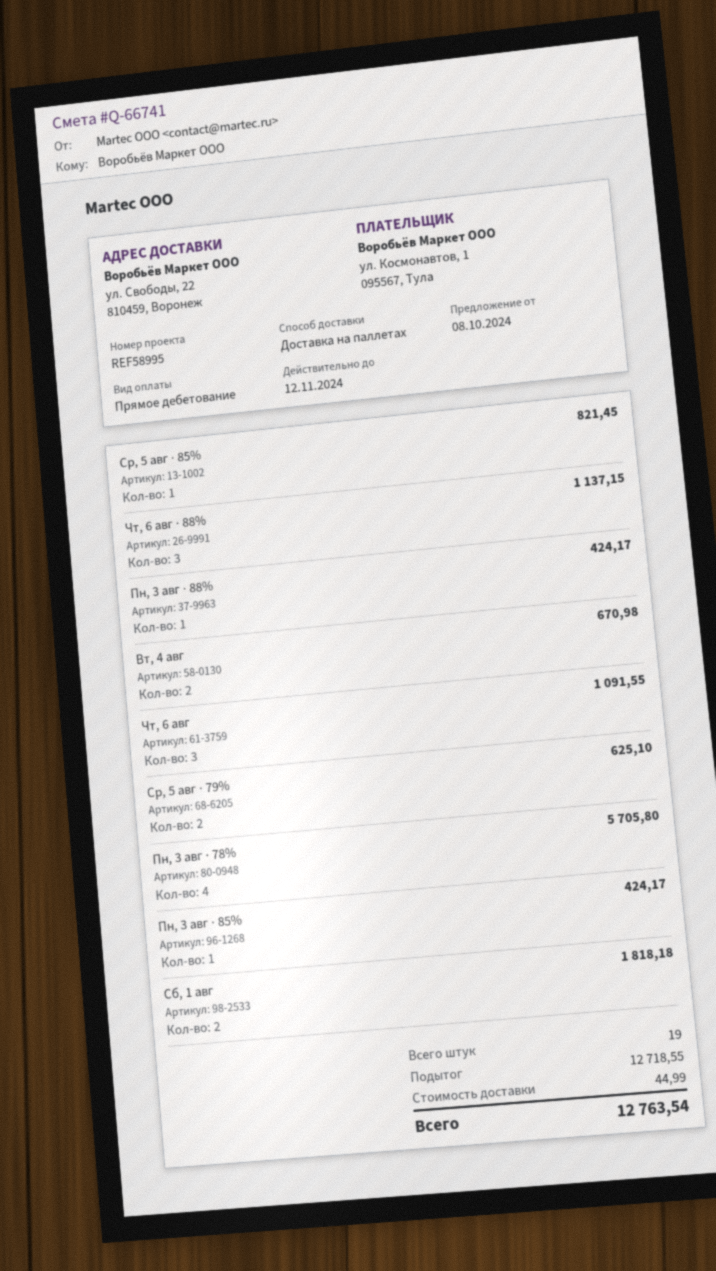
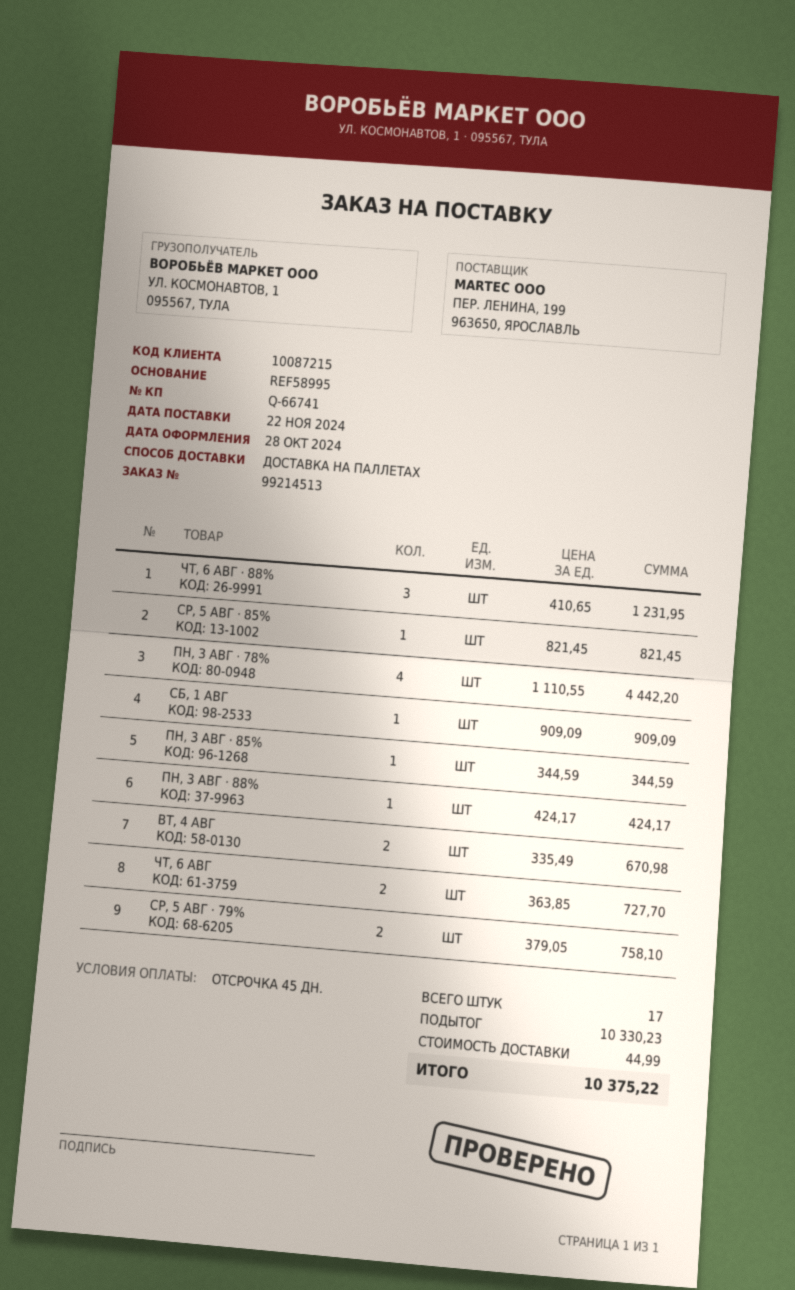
ship to: ул. Свободы, 22, 810459, Воронеж -> УЛ. КОСМОНАВТОВ, 1, 095567, ТУЛА
Чт, 6 авг · 88%: 3 for 1137.15 -> 3 for 1231.95
Чт, 6 авг: 3 for 1091.55 -> 2 for 727.70
Ср, 5 авг · 79%: 2 for 625.10 -> 2 for 758.10
Пн, 3 авг · 78%: 4 for 5705.80 -> 4 for 4442.20
Пн, 3 авг · 85%: 1 for 424.17 -> 1 for 344.59
Сб, 1 авг: 2 for 1818.18 -> 1 for 909.09
total quantity: 19 -> 17
subtotal: 12718.55 -> 10330.23
total: 12763.54 -> 10375.22

